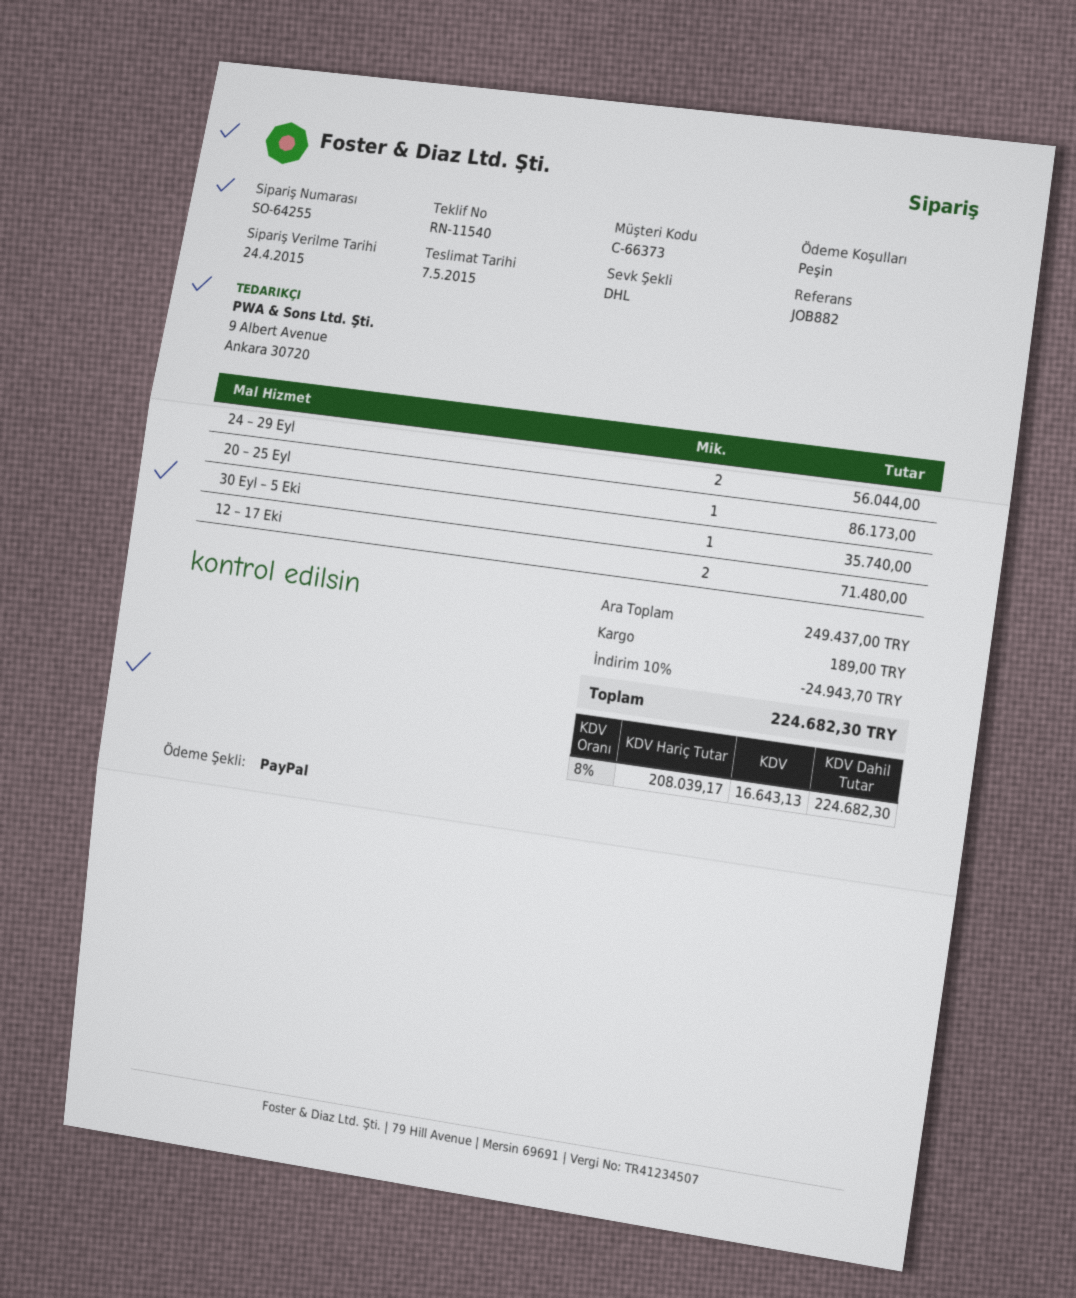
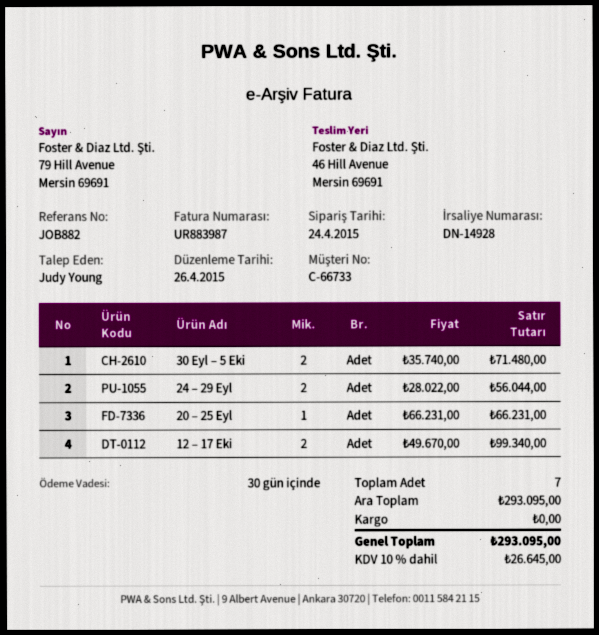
payment terms: on receipt -> 30 days
customer number: C-66373 -> C-66733
20 – 25 Eyl: 1 for 86173.00 -> 1 for 66231.00
30 Eyl – 5 Eki: 1 for 35740.00 -> 2 for 71480.00
12 – 17 Eki: 2 for 71480.00 -> 2 for 99340.00
subtotal: 249437.00 -> 293095.00
discount: 10% = 24943.70 -> none
shipping: 189.00 -> 0.00
tax: 8% = 16643.13 -> 10% = 26645.00
total: 224682.30 -> 293095.00

